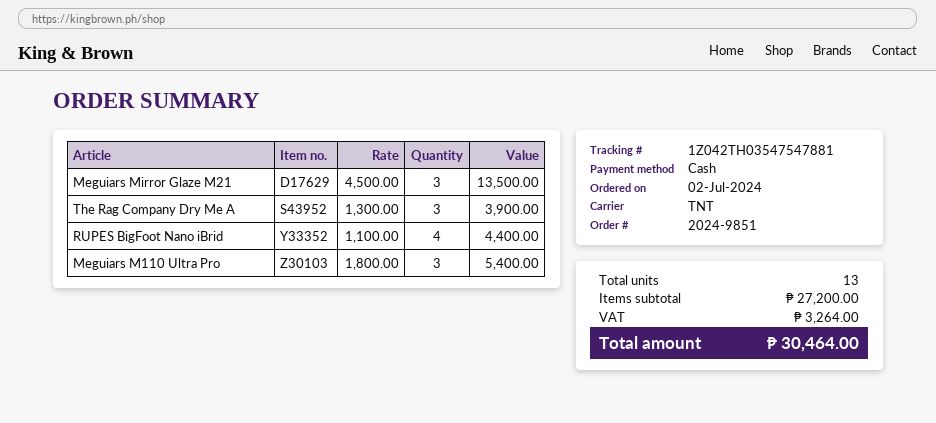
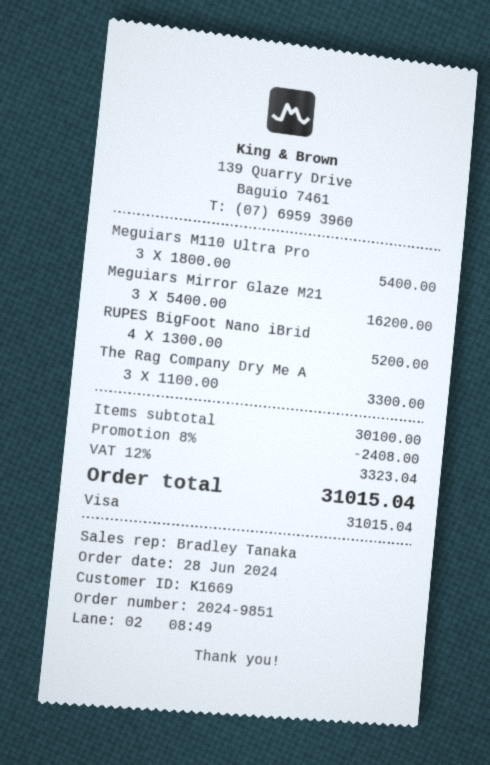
order date: 2024-07-02 -> 2024-06-28
payment method: cash -> Visa
Meguiars Mirror Glaze M21: 3 x 4500.00 = 13500.00 -> 3 x 5400.00 = 16200.00
The Rag Company Dry Me A: 3 x 1300.00 = 3900.00 -> 3 x 1100.00 = 3300.00
RUPES BigFoot Nano iBrid: 4 x 1100.00 = 4400.00 -> 4 x 1300.00 = 5200.00
subtotal: 27200.00 -> 30100.00
discount: none -> 8% = 2408.00
tax: 3264.00 -> 3323.04
total: 30464.00 -> 31015.04

